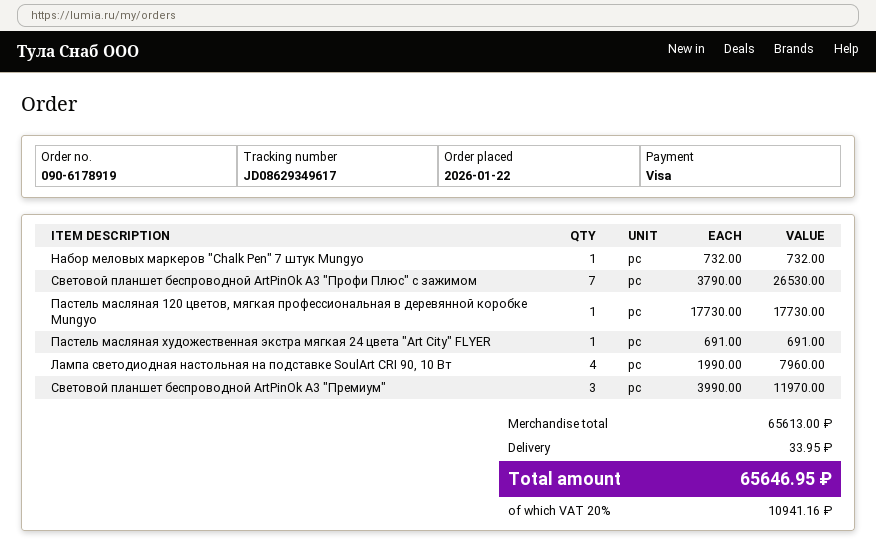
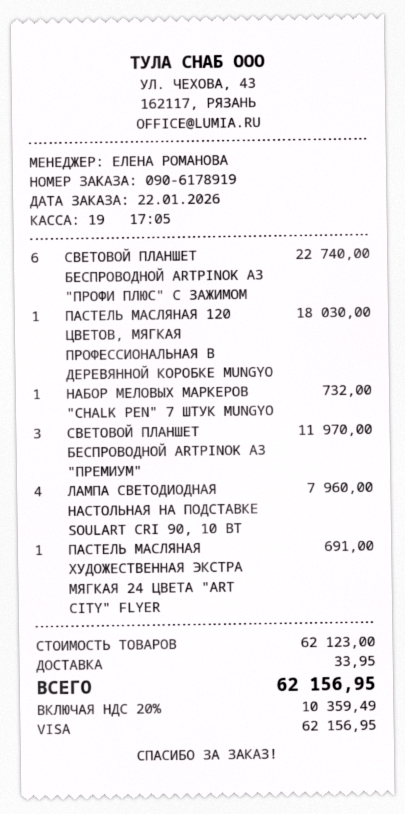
Световой планшет беспроводной ArtPinOk А3 "Профи Плюс" с зажимом: 7 for 26530.00 -> 6 for 22740.00
Пастель масляная 120 цветов, мягкая профессиональная в деревянной коробке Mungyo: 1 for 17730.00 -> 1 for 18030.00
subtotal: 65613.00 -> 62123.00
tax: 20% = 10941.16 -> 20% = 10359.49
total: 65646.95 -> 62156.95

